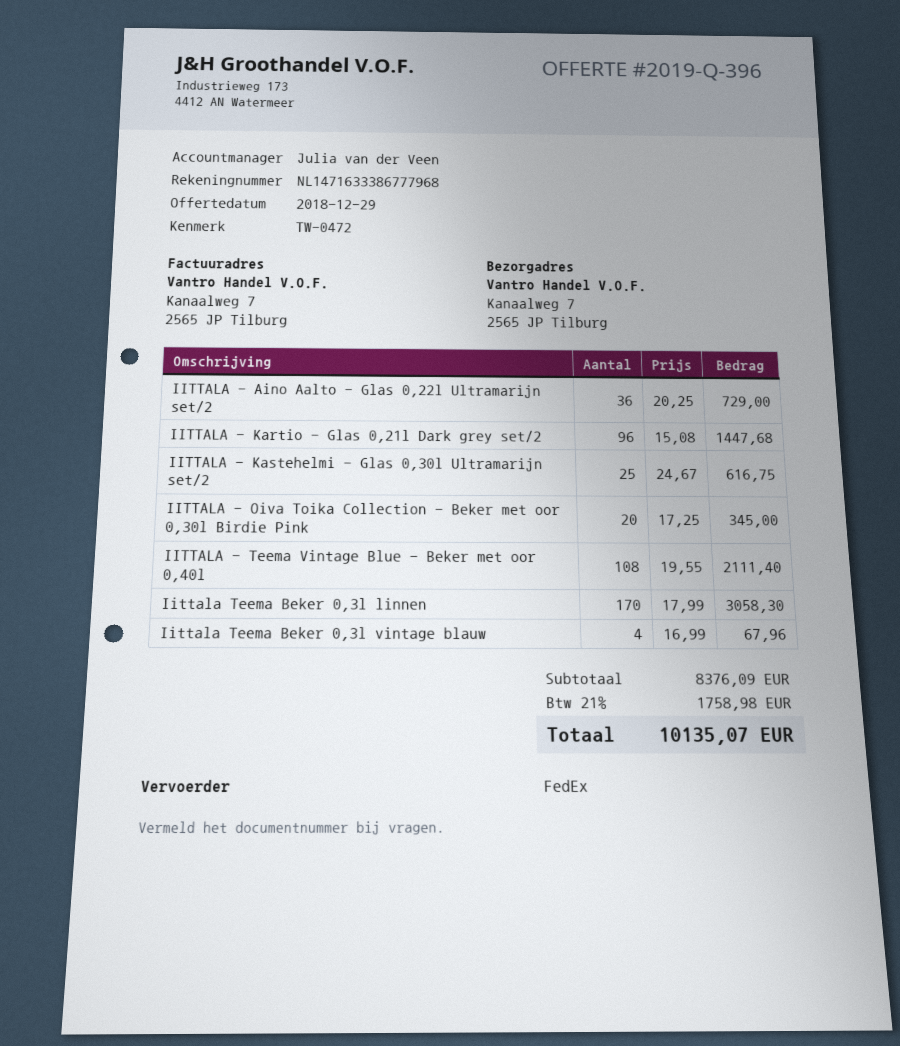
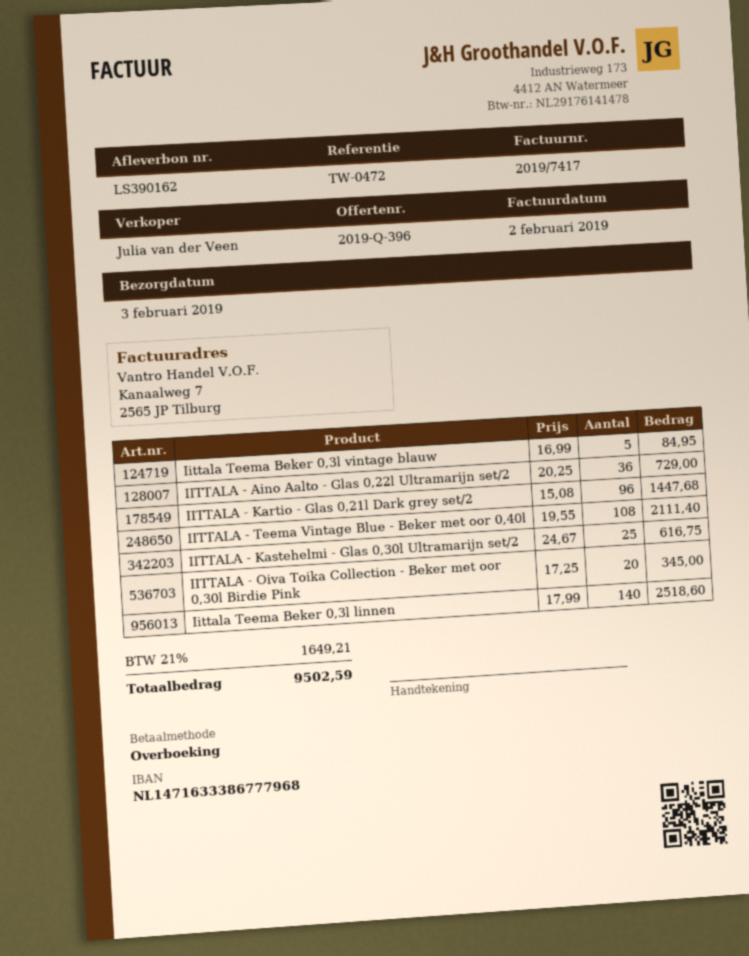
Iittala Teema Beker 0,3l linnen: 170 x 17.99 = 3058.30 -> 140 x 17.99 = 2518.60
Iittala Teema Beker 0,3l vintage blauw: 4 x 16.99 = 67.96 -> 5 x 16.99 = 84.95
tax: 21% = 1758.98 -> 21% = 1649.21
total: 10135.07 -> 9502.59

